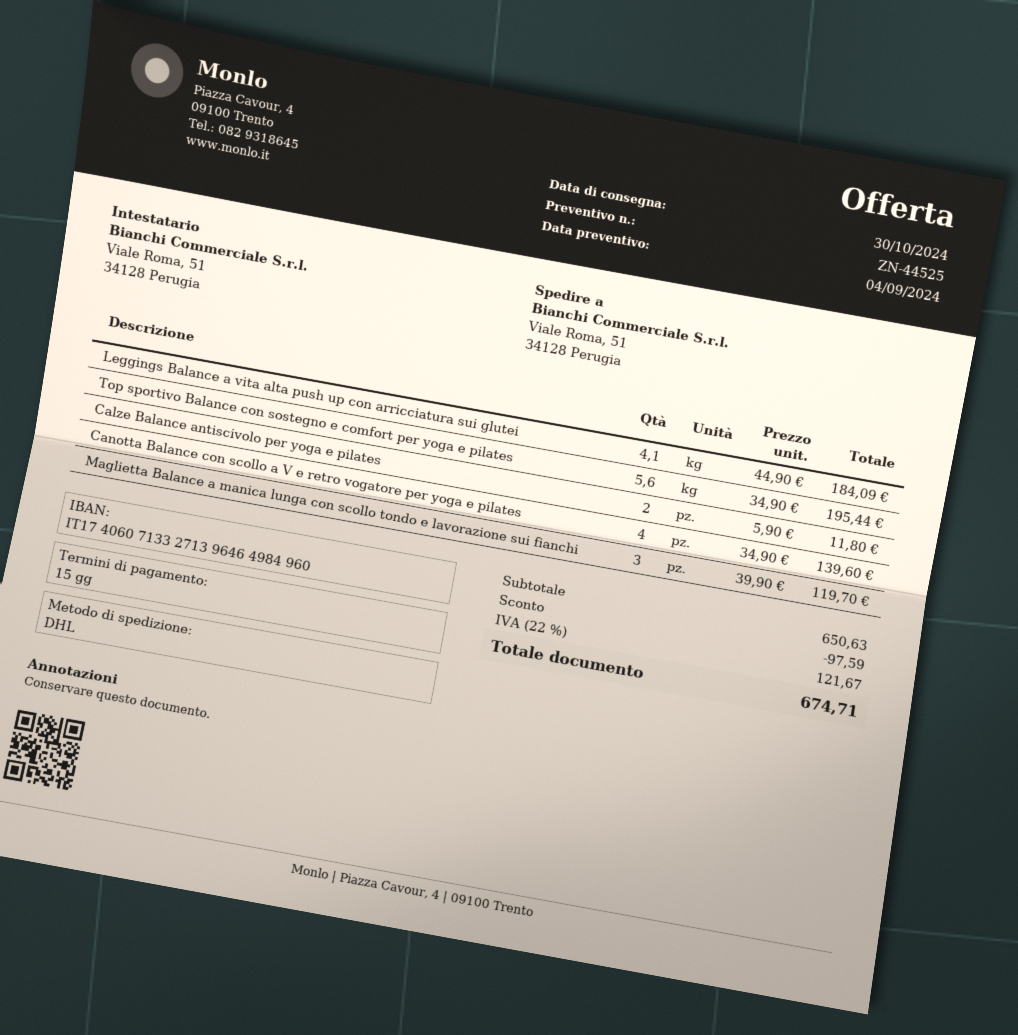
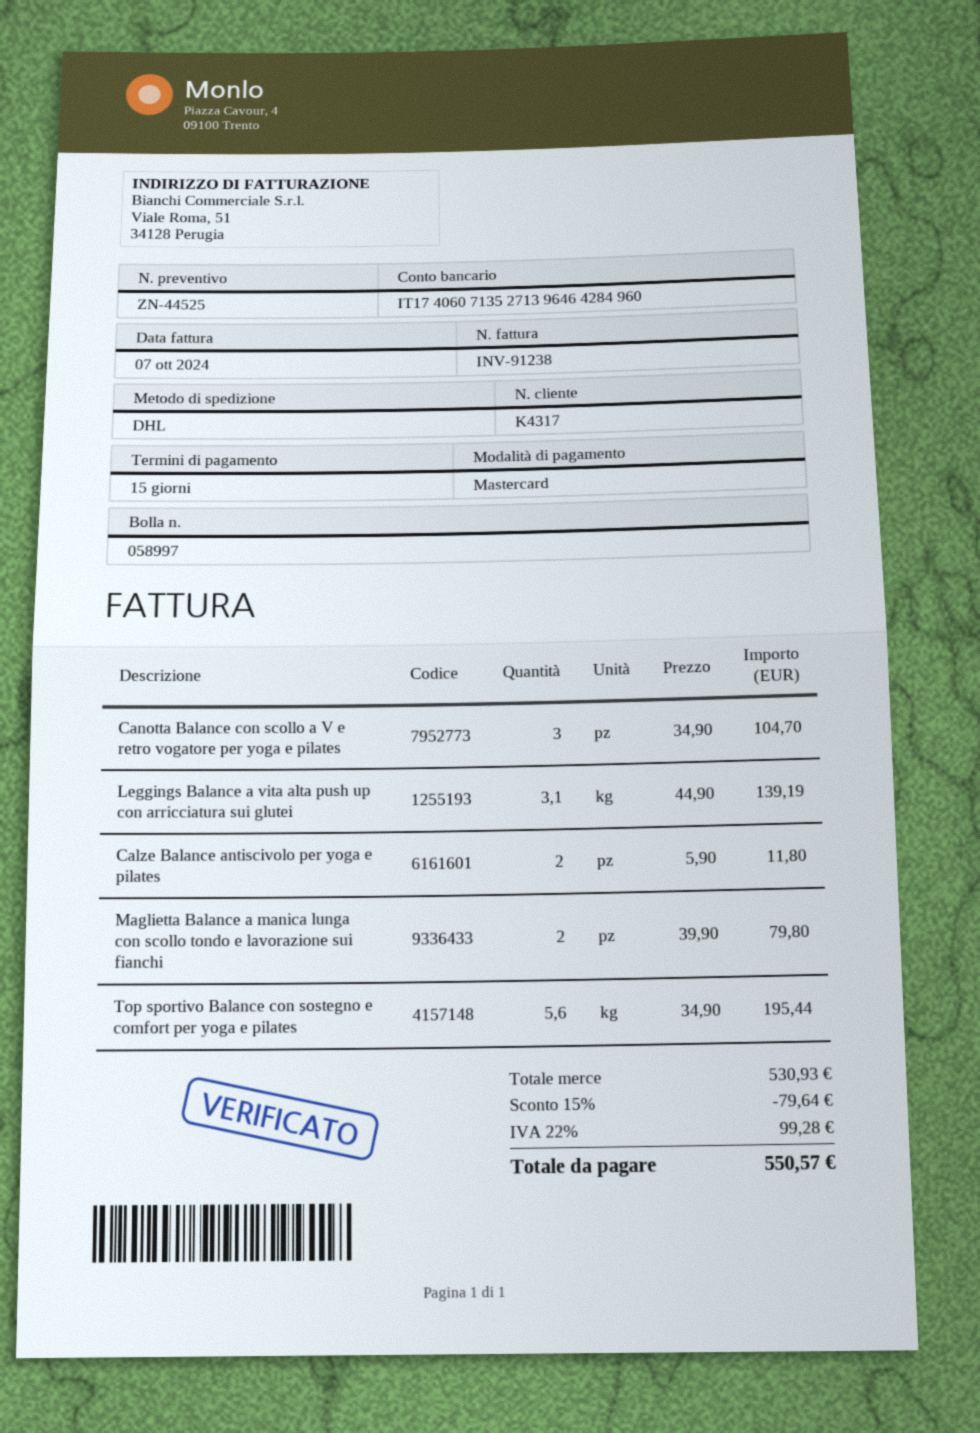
bank account: IT1740607133271396464984960 -> IT1740607135271396464284960
Leggings Balance a vita alta push up con arricciatura sui glutei: 4.1 x 44.90 = 184.09 -> 3.1 x 44.90 = 139.19
Canotta Balance con scollo a V e retro vogatore per yoga e pilates: 4 x 34.90 = 139.60 -> 3 x 34.90 = 104.70
Maglietta Balance a manica lunga con scollo tondo e lavorazione sui fianchi: 3 x 39.90 = 119.70 -> 2 x 39.90 = 79.80
subtotal: 650.63 -> 530.93
discount: 97.59 -> 79.64
tax: 22% = 121.67 -> 22% = 99.28
total: 674.71 -> 550.57

